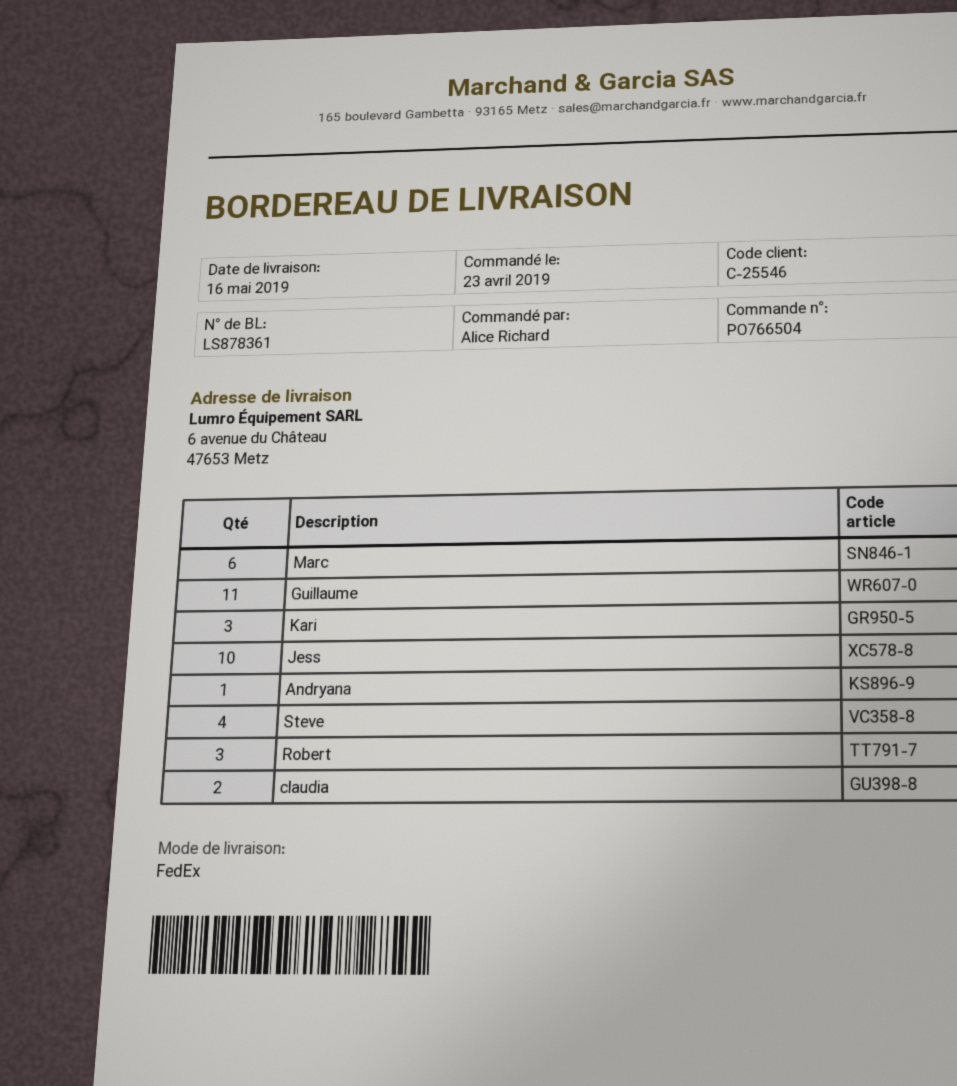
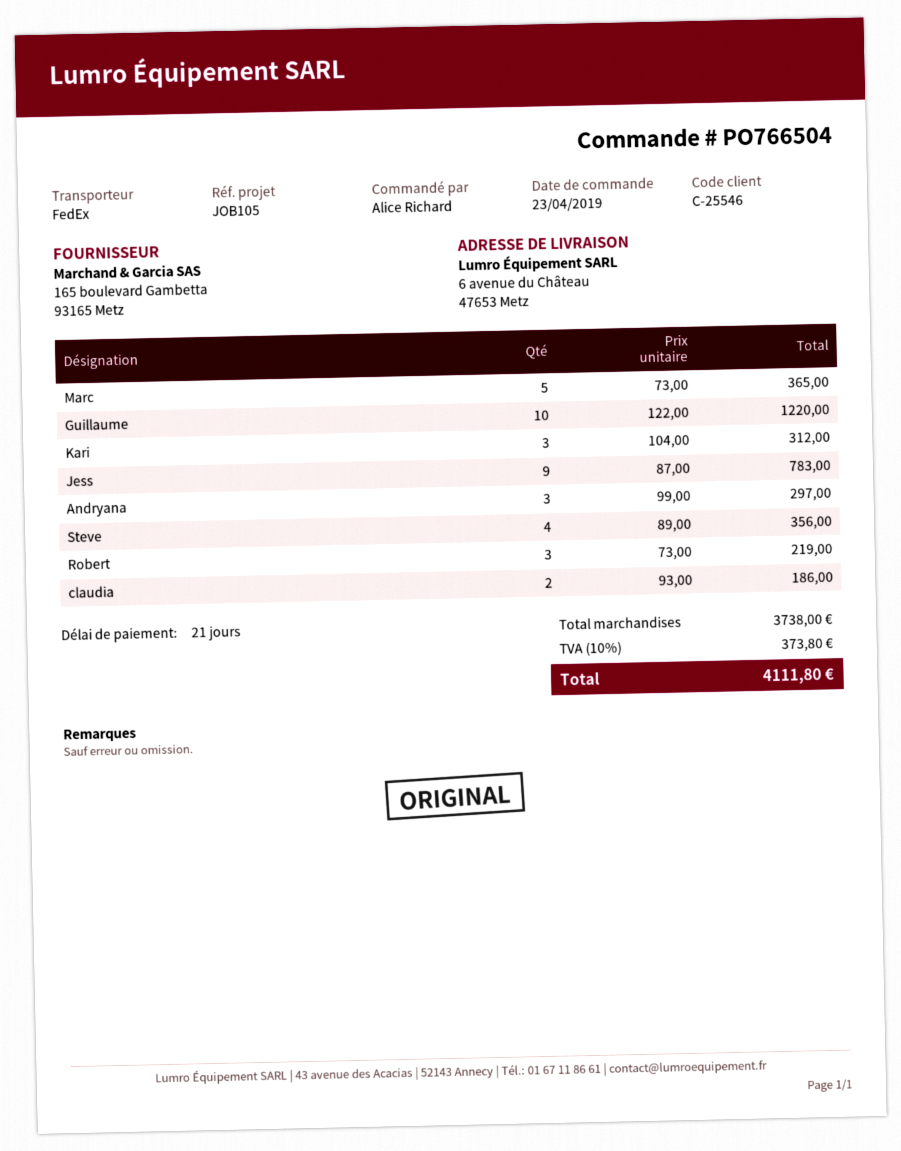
Marc: 6 -> 5
Guillaume: 11 -> 10
Jess: 10 -> 9
Andryana: 1 -> 3

